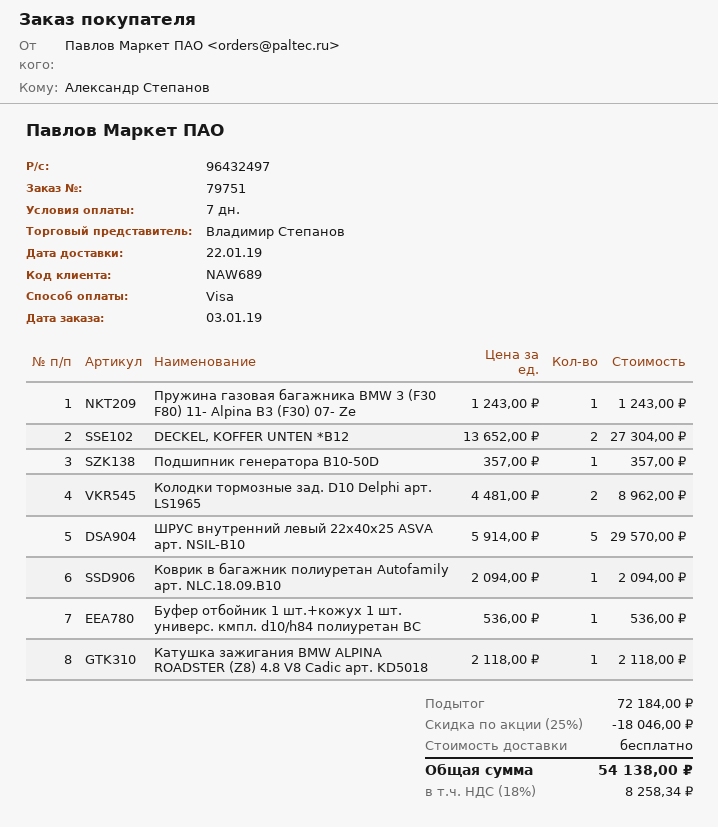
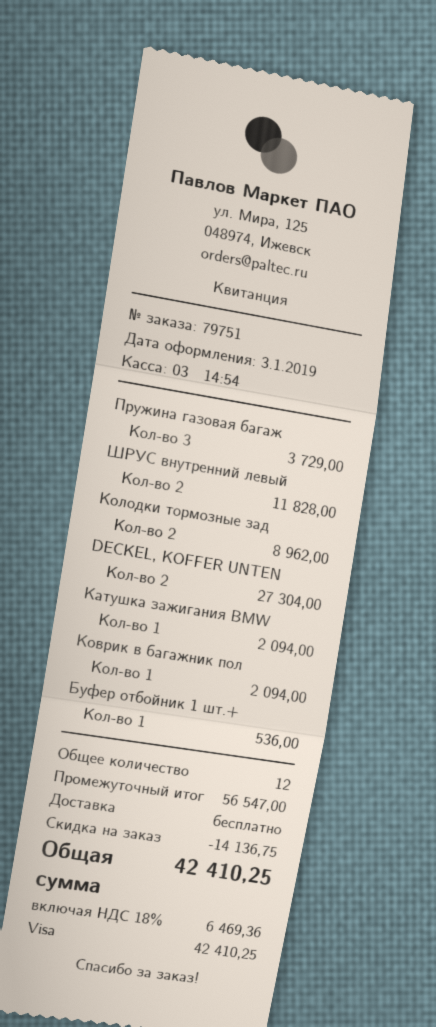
Пружина газовая багажника BMW 3 (F30 F80) 11- Alpina B3 (F30) 07- Ze: 1 for 1243.00 -> 3 for 3729.00
Подшипник генератора B10-50D: 1 for 357.00 -> none
ШРУС внутренний левый 22x40x25 ASVA арт. NSIL-B10: 5 for 29570.00 -> 2 for 11828.00
Катушка зажигания BMW ALPINA ROADSTER (Z8) 4.8 V8 Cadic арт. KD5018: 1 for 2118.00 -> 1 for 2094.00
subtotal: 72184.00 -> 56547.00
discount: 18046.00 -> 14136.75
tax: 18% = 8258.34 -> 18% = 6469.36
total: 54138.00 -> 42410.25

